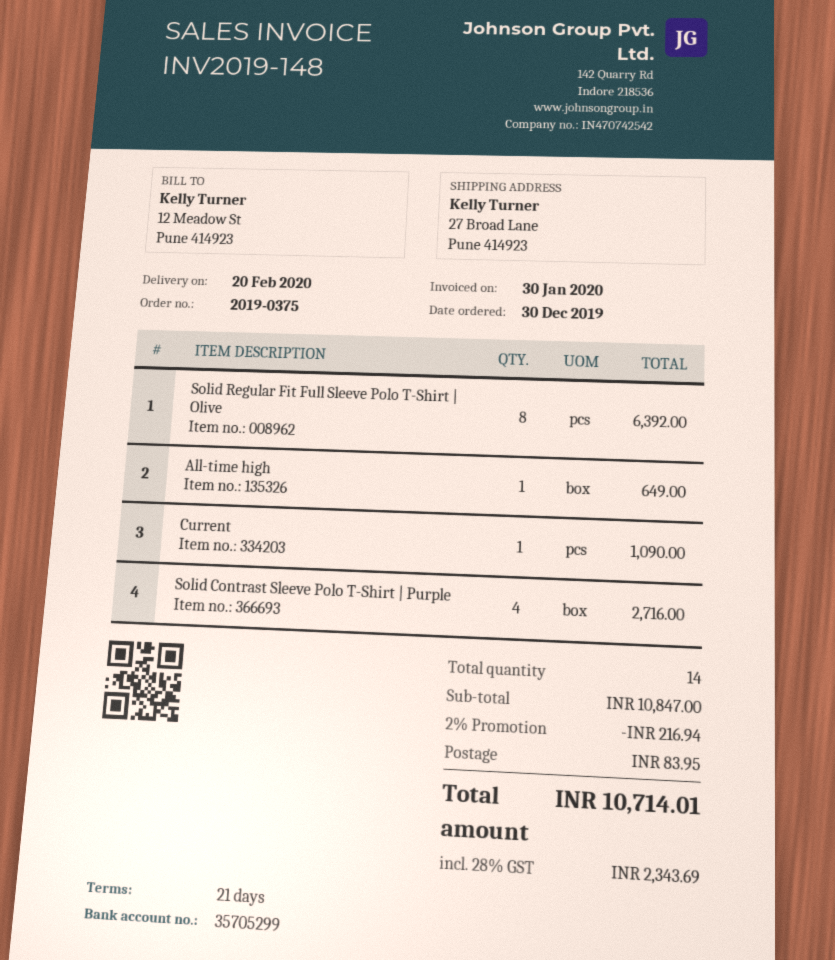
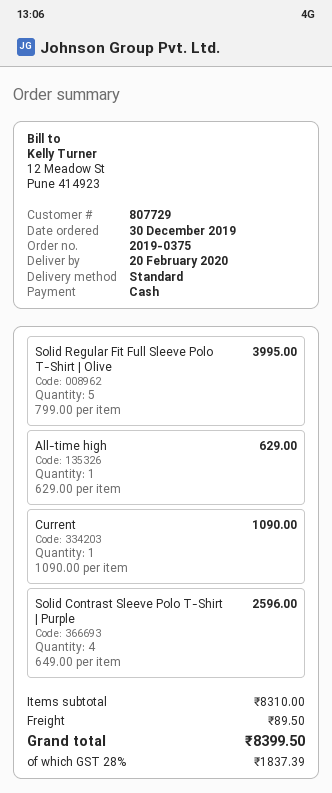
Solid Regular Fit Full Sleeve Polo T-Shirt | Olive: 8 for 6392.00 -> 5 for 3995.00
All-time high: 1 for 649.00 -> 1 for 629.00
Solid Contrast Sleeve Polo T-Shirt | Purple: 4 for 2716.00 -> 4 for 2596.00
subtotal: 10847.00 -> 8310.00
discount: 2% = 216.94 -> none
shipping: 83.95 -> 89.50
tax: 28% = 2343.69 -> 28% = 1837.39
total: 10714.01 -> 8399.50

